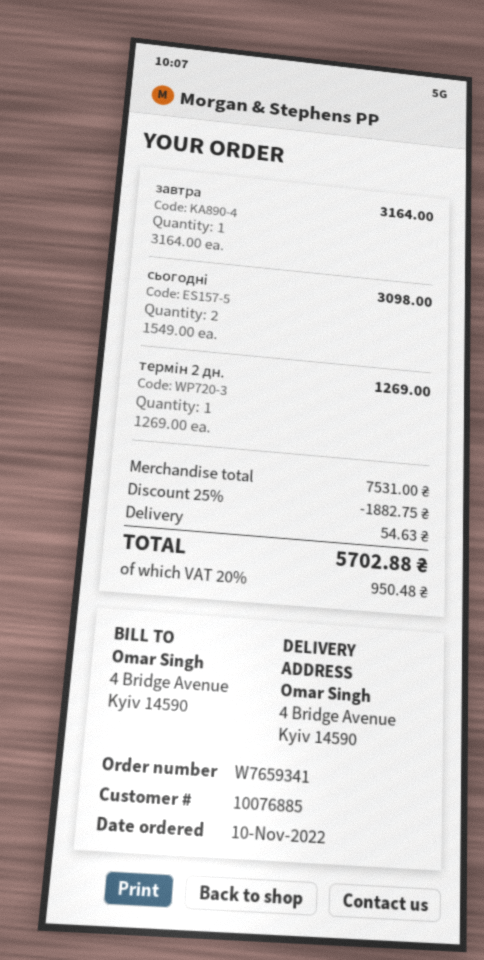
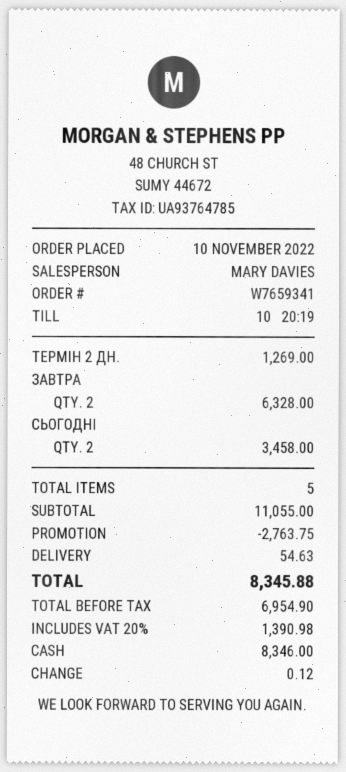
завтра: 1 for 3164.00 -> 2 for 6328.00
сьогодні: 2 for 3098.00 -> 2 for 3458.00
subtotal: 7531.00 -> 11055.00
discount: 1882.75 -> 2763.75
tax: 20% = 950.48 -> 20% = 1390.98
total: 5702.88 -> 8345.88

